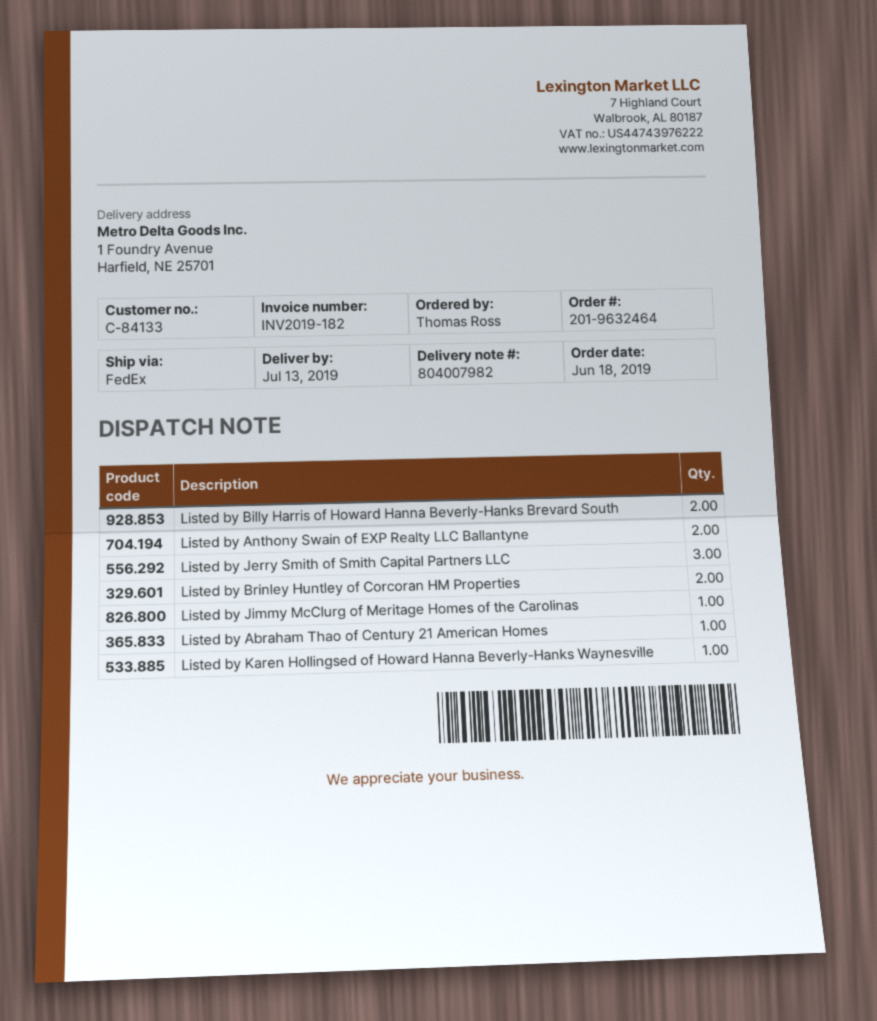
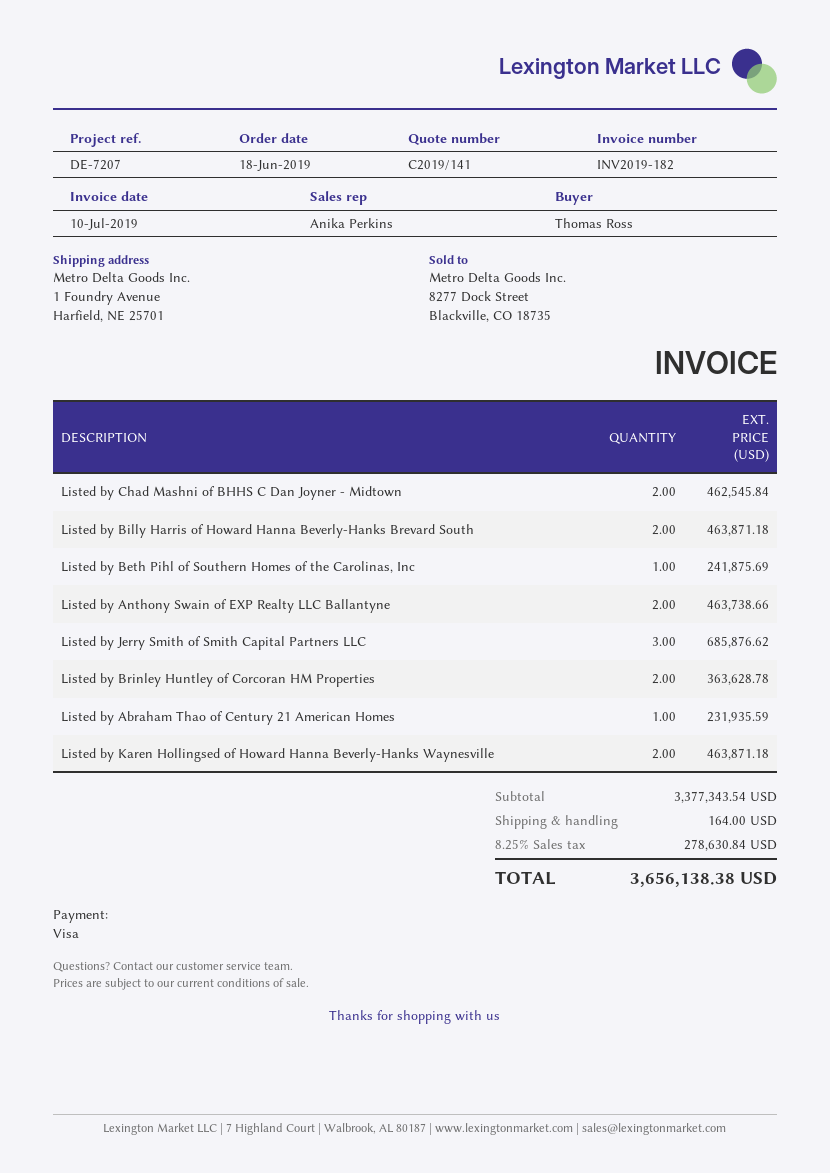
Listed by Jimmy McClurg of Meritage Homes of the Carolinas: 1 -> none
Listed by Karen Hollingsed of Howard Hanna Beverly-Hanks Waynesville: 1 -> 2
Listed by Chad Mashni of BHHS C Dan Joyner - Midtown: none -> 2
Listed by Beth Pihl of Southern Homes of the Carolinas, Inc: none -> 1

